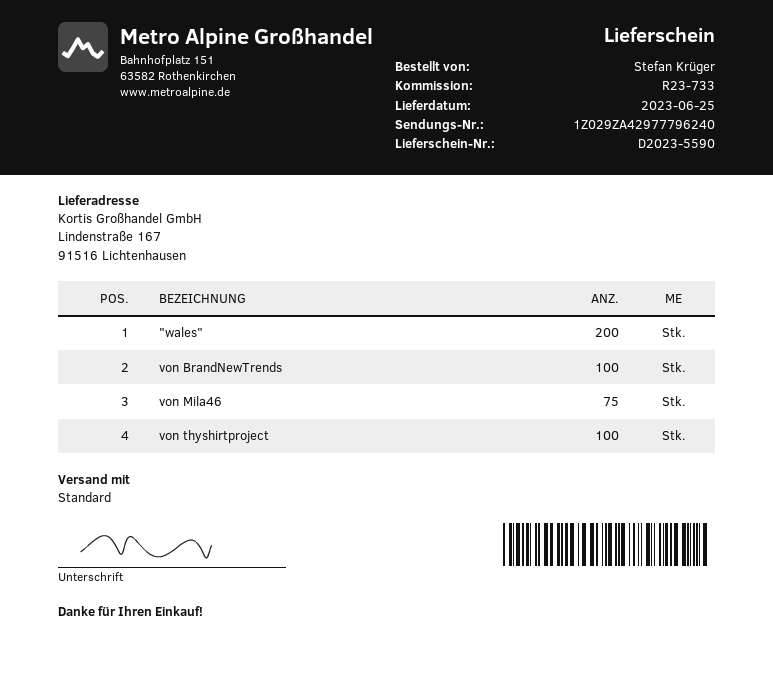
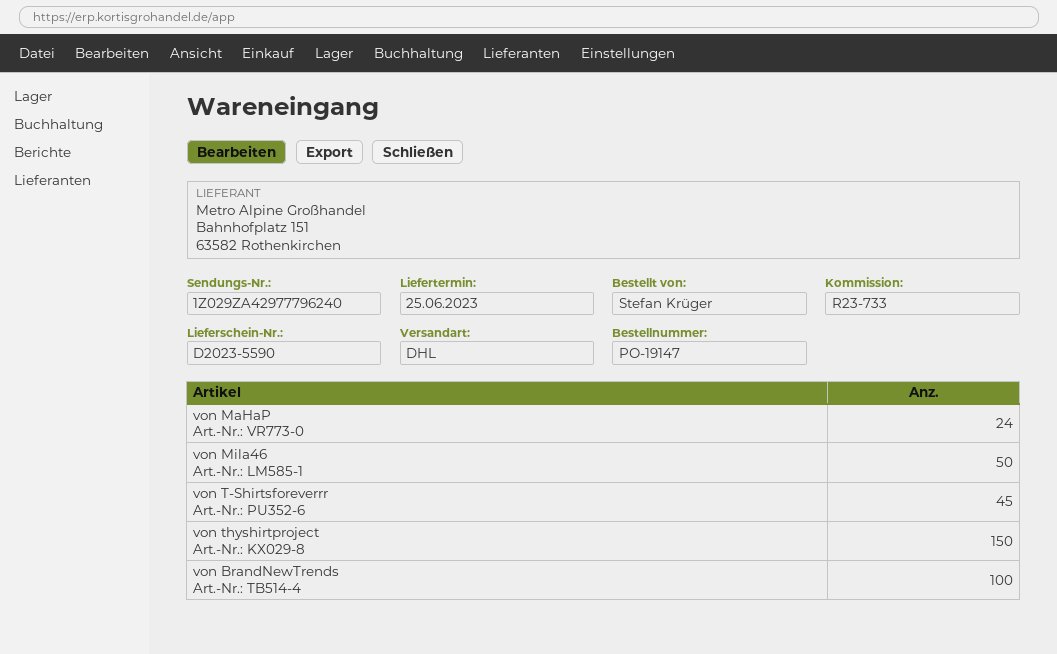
shipping method: standard -> DHL
"wales": 200 -> none
von Mila46: 75 -> 50
von thyshirtproject: 100 -> 150
von MaHaP: none -> 24
von T-Shirtsforeverrr: none -> 45

